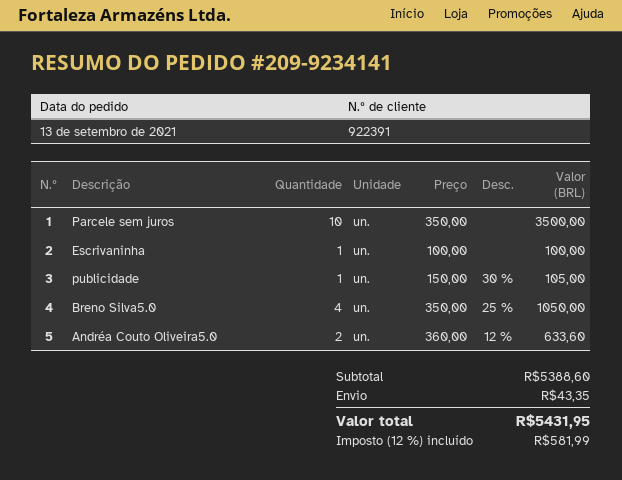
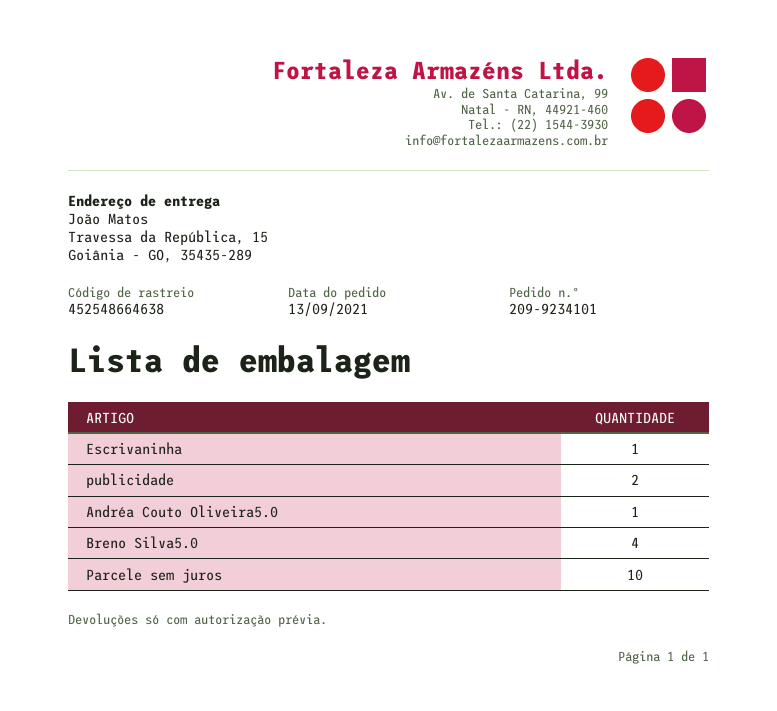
order number: 209-9234141 -> 209-9234101
publicidade: 1 -> 2
Andréa Couto Oliveira5.0: 2 -> 1

